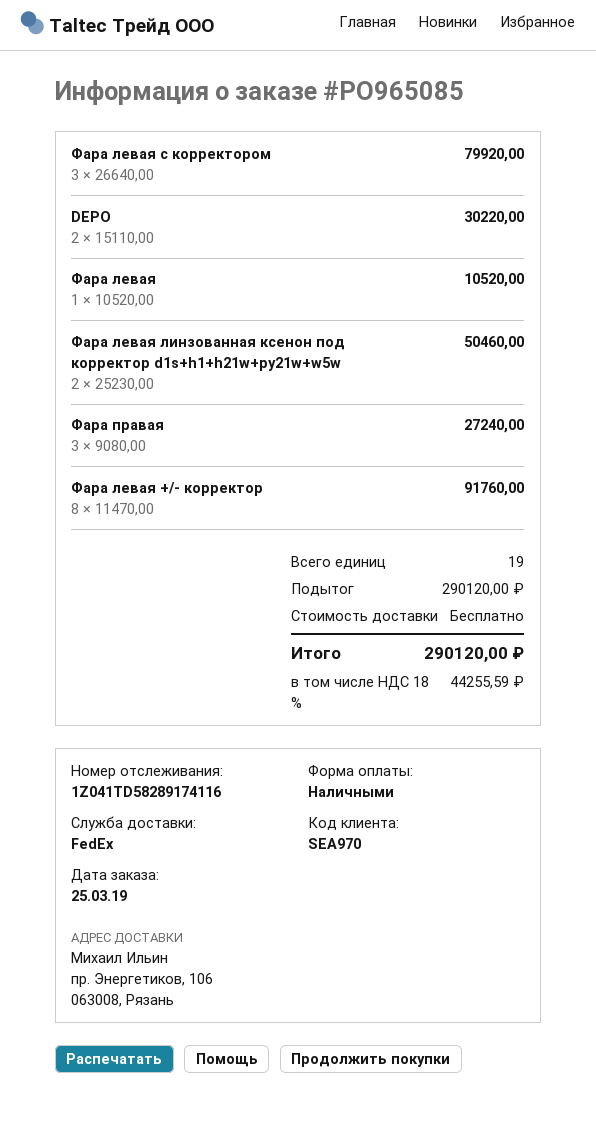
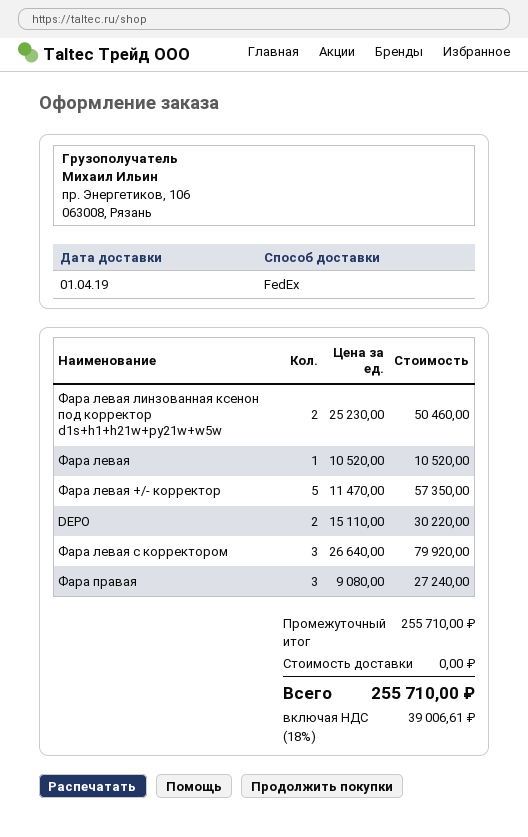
Фара левая +/- корректор: 8 x 11470.00 = 91760.00 -> 5 x 11470.00 = 57350.00
subtotal: 290120.00 -> 255710.00
tax: 18% = 44255.59 -> 18% = 39006.61
total: 290120.00 -> 255710.00

